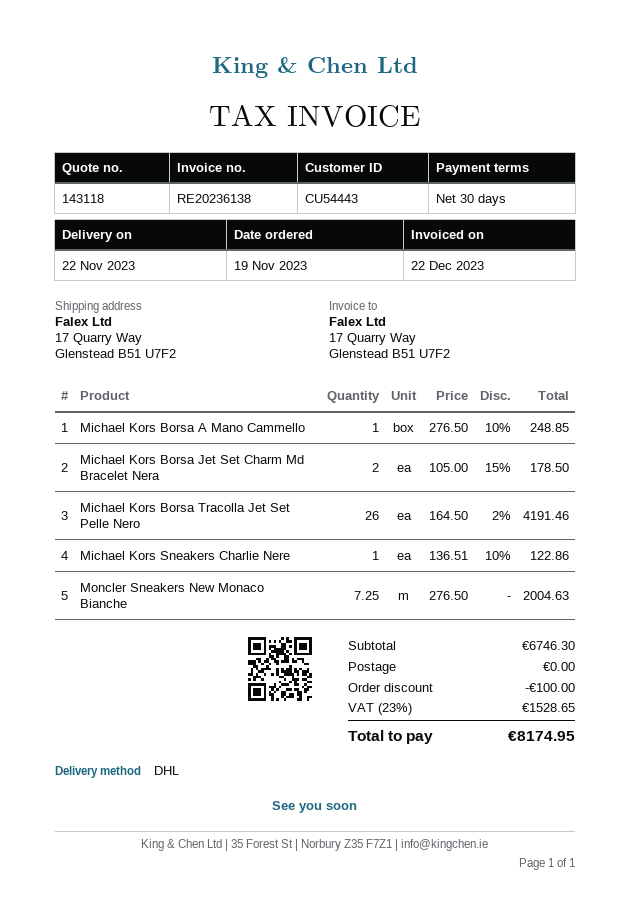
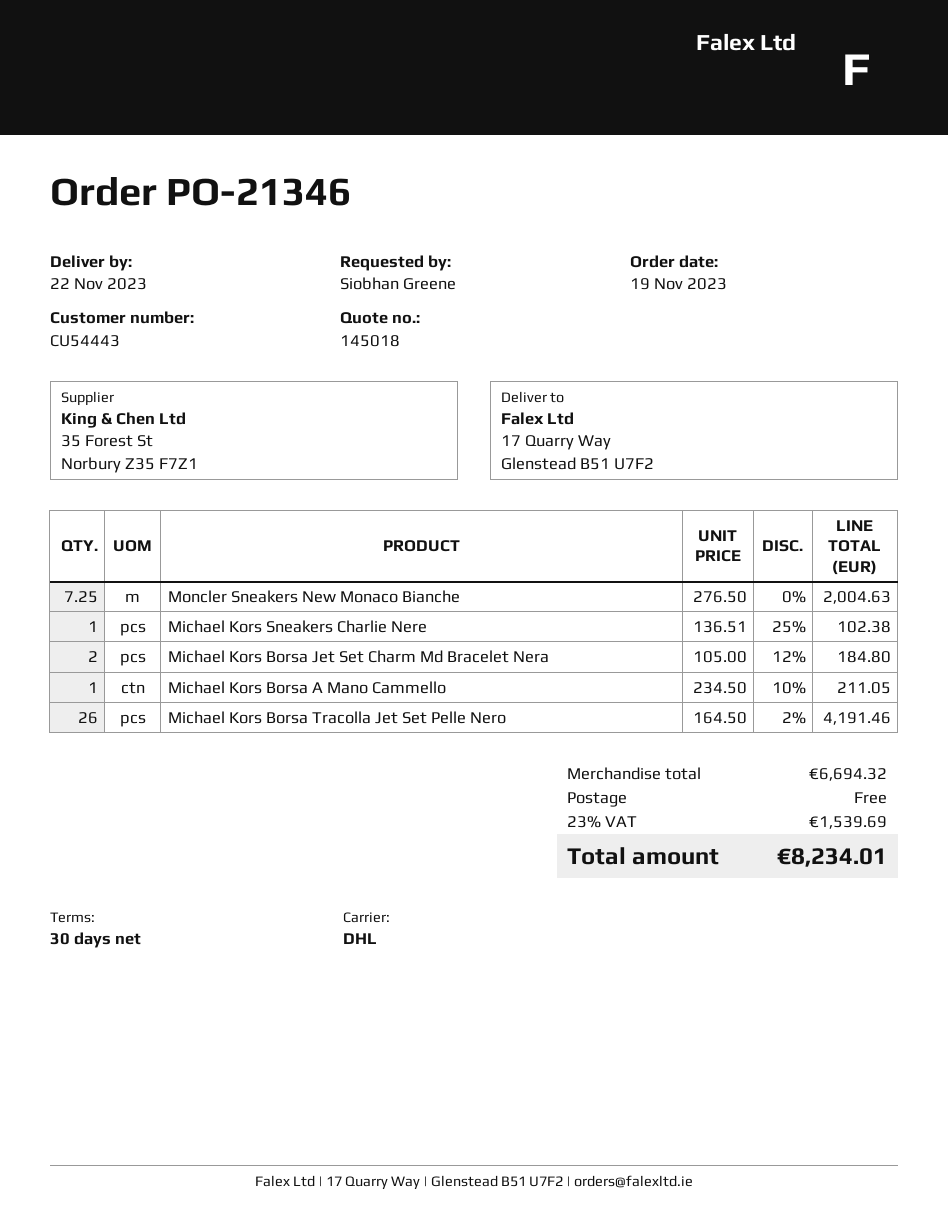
quote number: 143118 -> 145018
Michael Kors Borsa A Mano Cammello: 1 x 276.50 - 10% = 248.85 -> 1 x 234.50 - 10% = 211.05
Michael Kors Borsa Jet Set Charm Md Bracelet Nera: 2 x 105.00 - 15% = 178.50 -> 2 x 105.00 - 12% = 184.80
Michael Kors Sneakers Charlie Nere: 1 x 136.51 - 10% = 122.86 -> 1 x 136.51 - 25% = 102.38
subtotal: 6746.30 -> 6694.32
discount: 100.00 -> none
tax: 23% = 1528.65 -> 23% = 1539.69
total: 8174.95 -> 8234.01

